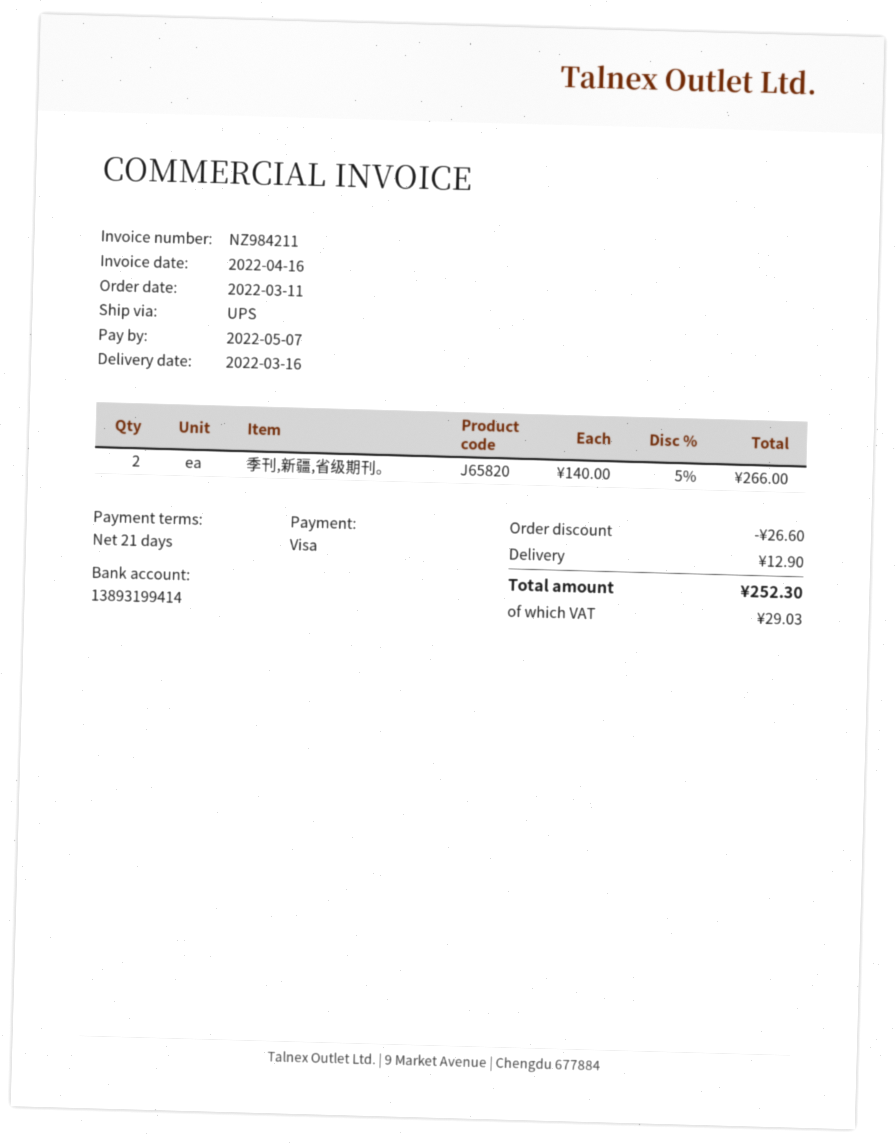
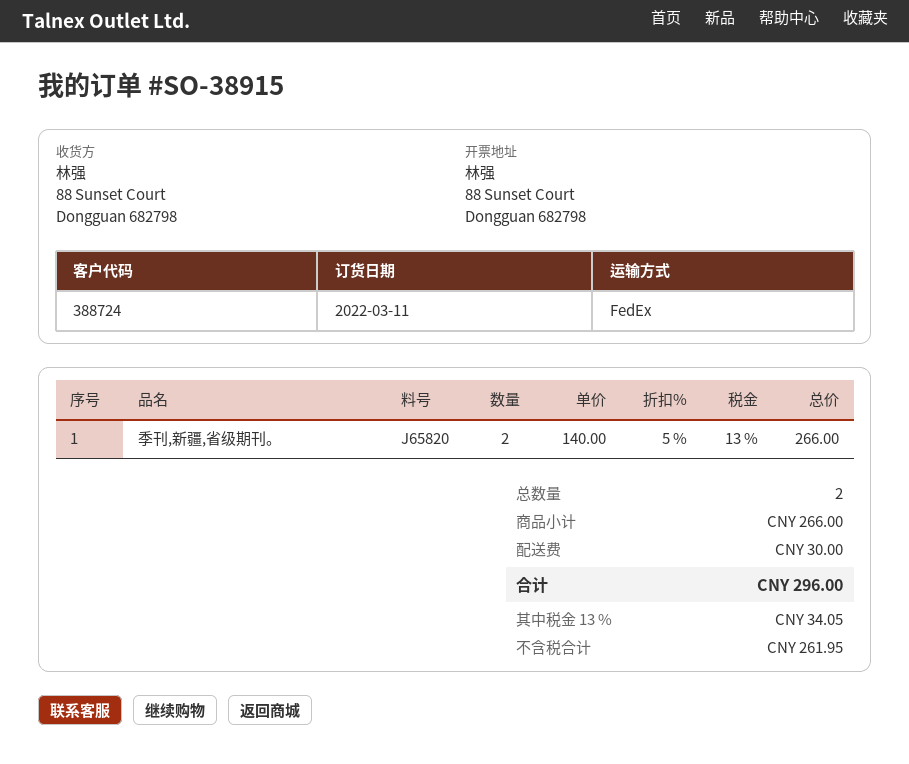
shipping method: UPS -> FedEx
discount: 26.60 -> none
shipping: 12.90 -> 30.00
tax: 29.03 -> 34.05
total: 252.30 -> 296.00

